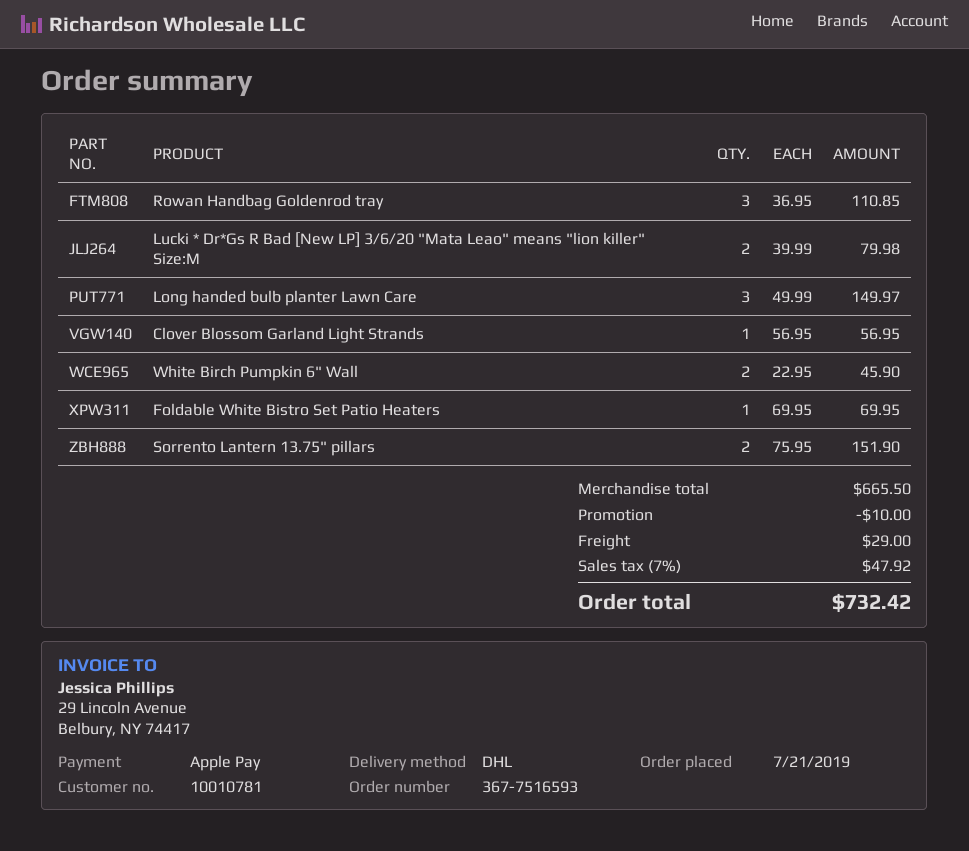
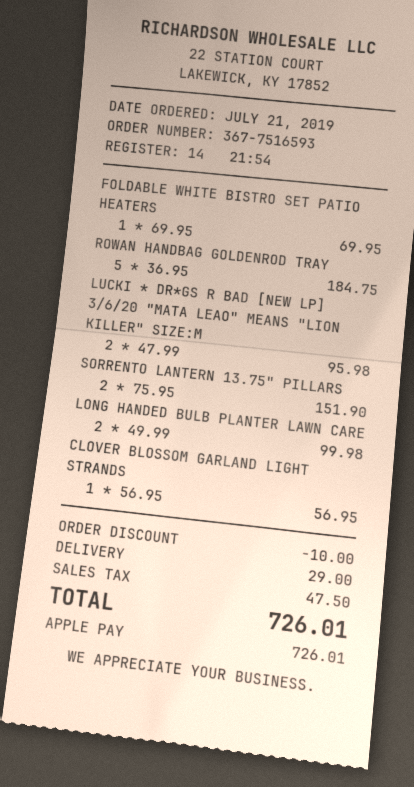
Rowan Handbag Goldenrod tray: 3 x 36.95 = 110.85 -> 5 x 36.95 = 184.75
Lucki * Dr*Gs R Bad [New LP] 3/6/20 "Mata Leao" means "lion killer" Size:M: 2 x 39.99 = 79.98 -> 2 x 47.99 = 95.98
Long handed bulb planter Lawn Care: 3 x 49.99 = 149.97 -> 2 x 49.99 = 99.98
White Birch Pumpkin 6" Wall: 2 x 22.95 = 45.90 -> none
tax: 47.92 -> 47.50
total: 732.42 -> 726.01

